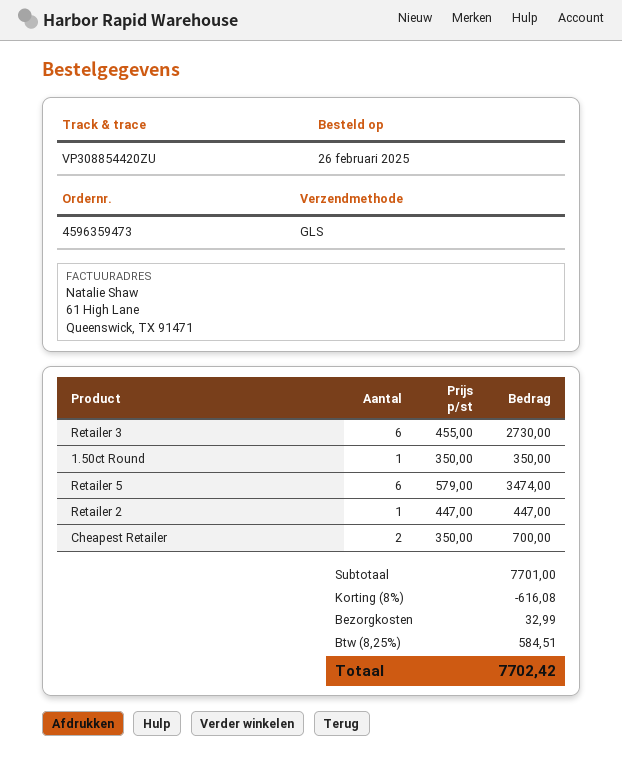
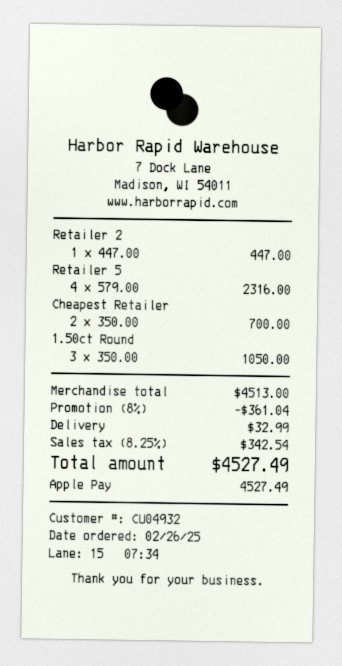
Retailer 3: 6 x 455.00 = 2730.00 -> none
1.50ct Round: 1 x 350.00 = 350.00 -> 3 x 350.00 = 1050.00
Retailer 5: 6 x 579.00 = 3474.00 -> 4 x 579.00 = 2316.00
subtotal: 7701.00 -> 4513.00
discount: 8% = 616.08 -> 8% = 361.04
tax: 8.25% = 584.51 -> 8.25% = 342.54
total: 7702.42 -> 4527.49

